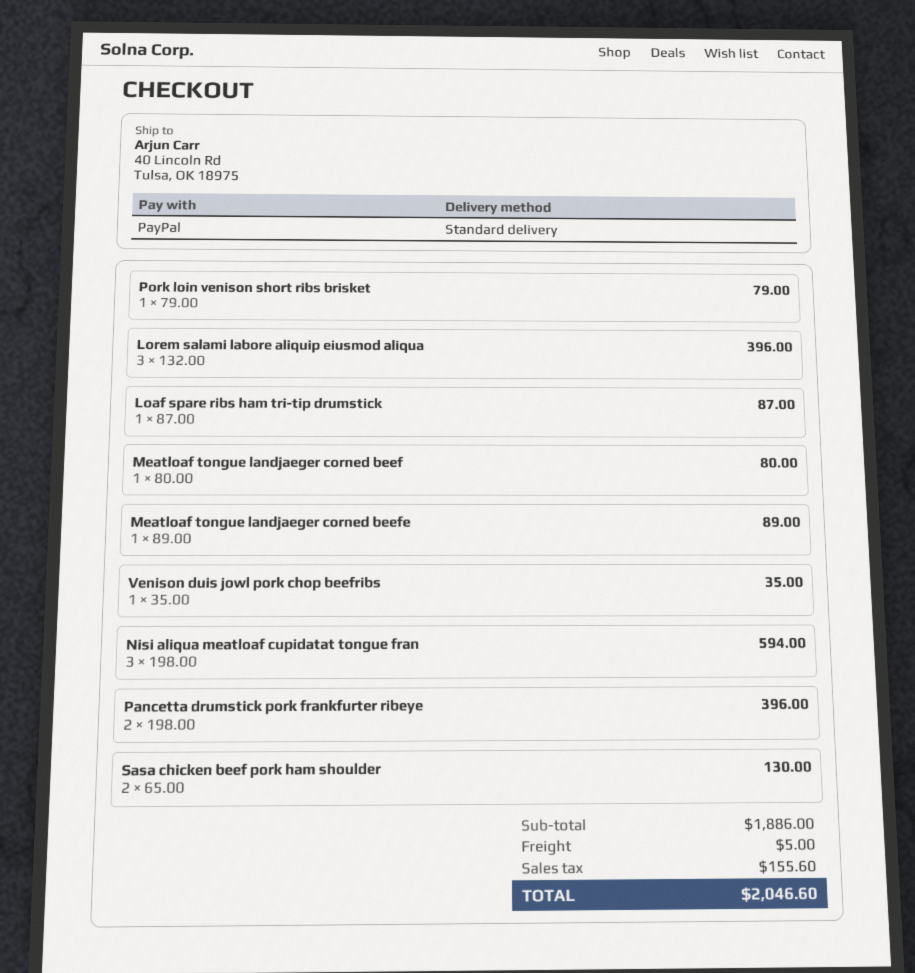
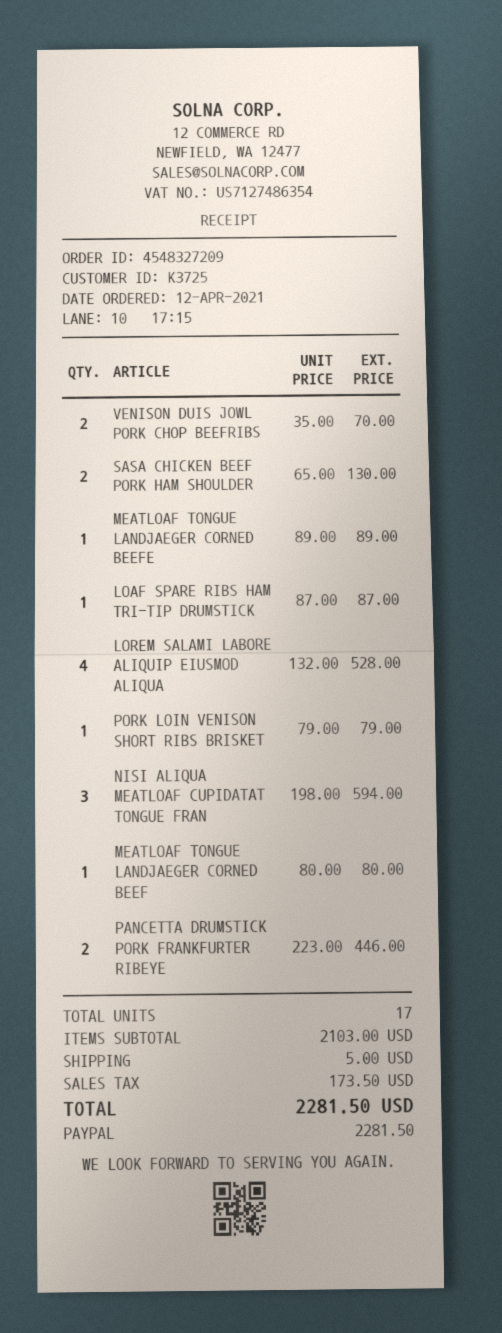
Lorem salami labore aliquip eiusmod aliqua: 3 x 132.00 = 396.00 -> 4 x 132.00 = 528.00
Venison duis jowl pork chop beefribs: 1 x 35.00 = 35.00 -> 2 x 35.00 = 70.00
Pancetta drumstick pork frankfurter ribeye: 2 x 198.00 = 396.00 -> 2 x 223.00 = 446.00
subtotal: 1886.00 -> 2103.00
tax: 155.60 -> 173.50
total: 2046.60 -> 2281.50

